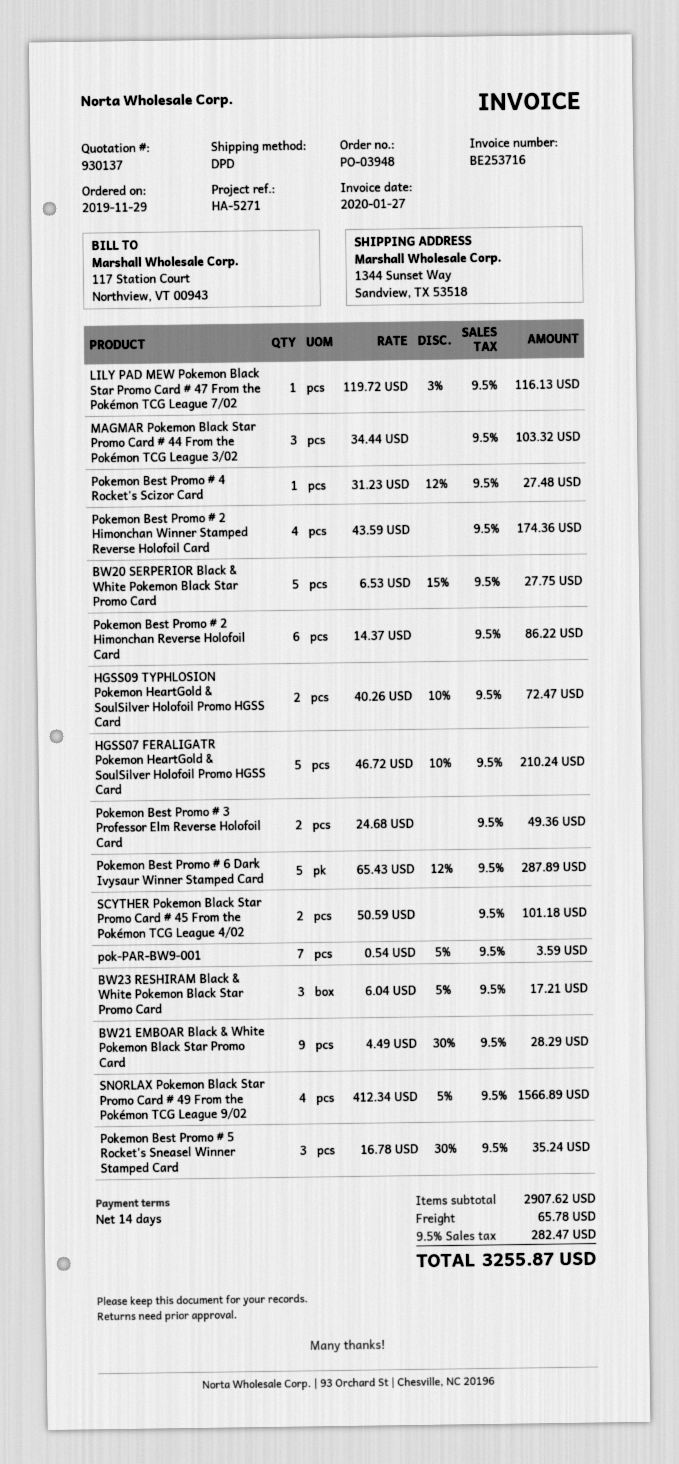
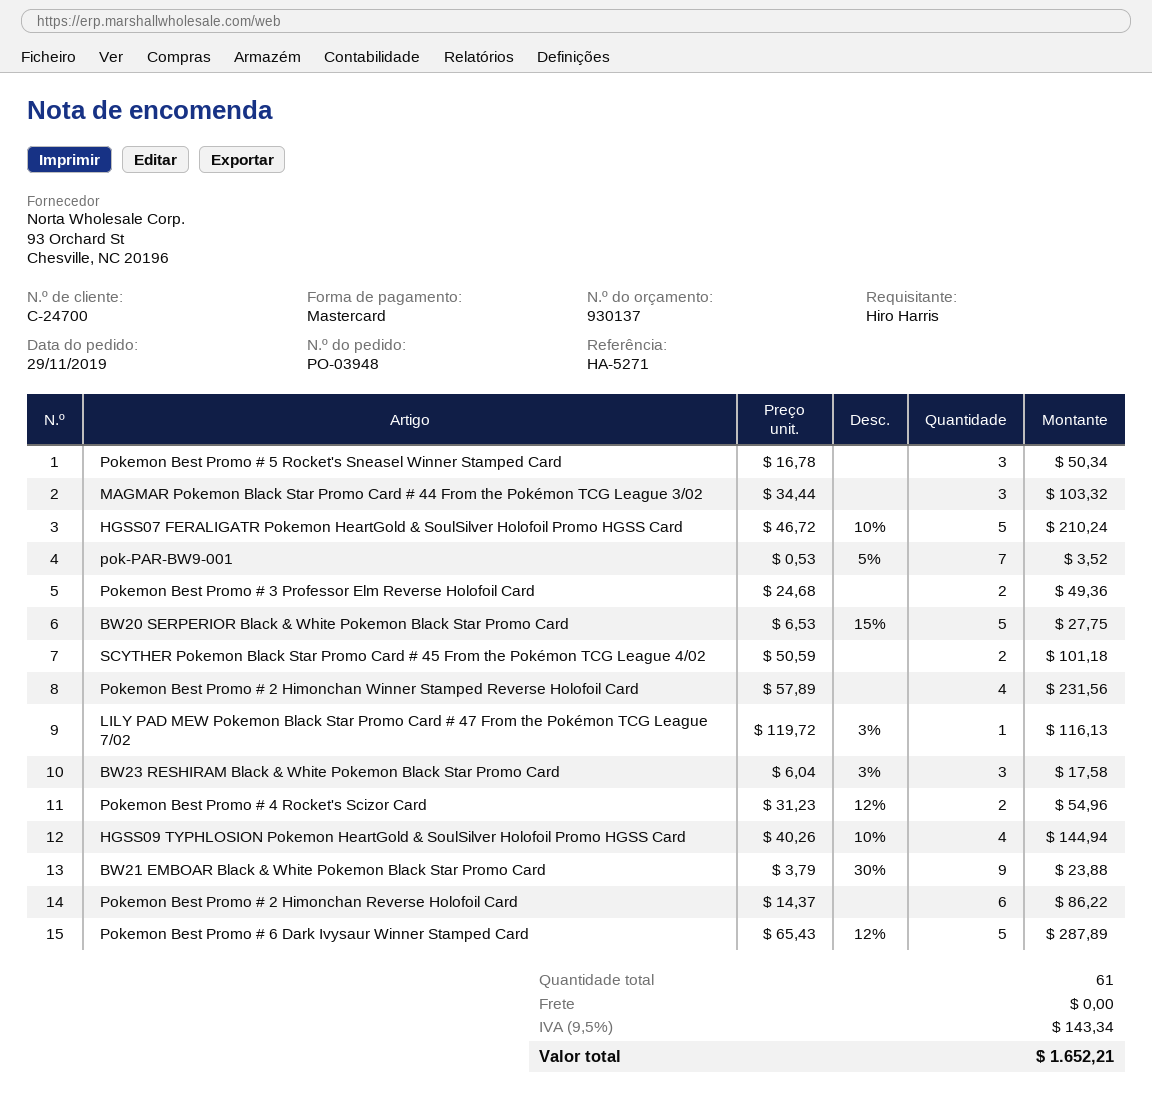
Pokemon Best Promo # 4 Rocket's Scizor Card: 1 x 31.23 - 12% = 27.48 -> 2 x 31.23 - 12% = 54.96
Pokemon Best Promo # 2 Himonchan Winner Stamped Reverse Holofoil Card: 4 x 43.59 = 174.36 -> 4 x 57.89 = 231.56
HGSS09 TYPHLOSION Pokemon HeartGold & SoulSilver Holofoil Promo HGSS Card: 2 x 40.26 - 10% = 72.47 -> 4 x 40.26 - 10% = 144.94
pok-PAR-BW9-001: 7 x 0.54 - 5% = 3.59 -> 7 x 0.53 - 5% = 3.52
BW23 RESHIRAM Black & White Pokemon Black Star Promo Card: 3 x 6.04 - 5% = 17.21 -> 3 x 6.04 - 3% = 17.58
BW21 EMBOAR Black & White Pokemon Black Star Promo Card: 9 x 4.49 - 30% = 28.29 -> 9 x 3.79 - 30% = 23.88
SNORLAX Pokemon Black Star Promo Card # 49 From the Pokémon TCG League 9/02: 4 x 412.34 - 5% = 1566.89 -> none
Pokemon Best Promo # 5 Rocket's Sneasel Winner Stamped Card: 3 x 16.78 - 30% = 35.24 -> 3 x 16.78 = 50.34
shipping: 65.78 -> 0.00
tax: 9.5% = 282.47 -> 9.5% = 143.34
total: 3255.87 -> 1652.21

